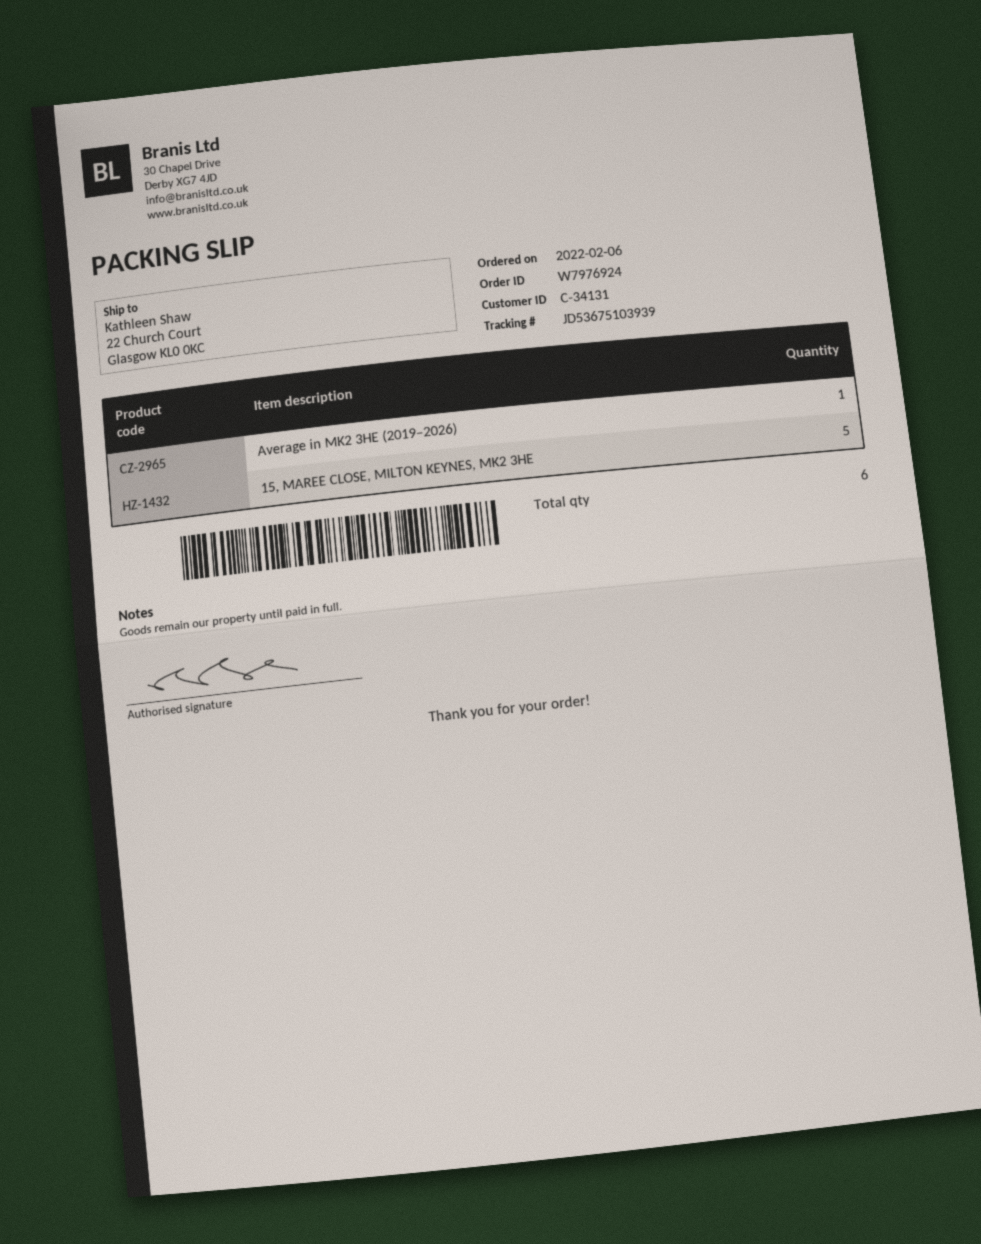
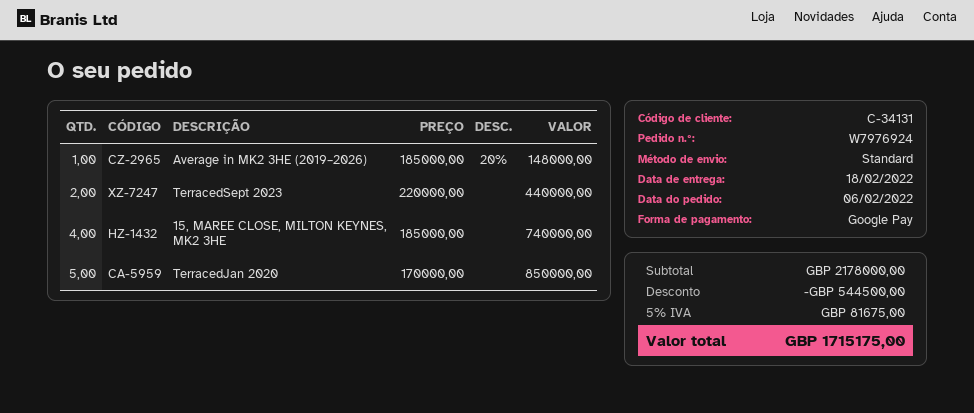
15, MAREE CLOSE, MILTON KEYNES, MK2 3HE: 5 -> 4
TerracedSept 2023: none -> 2
TerracedJan 2020: none -> 5

